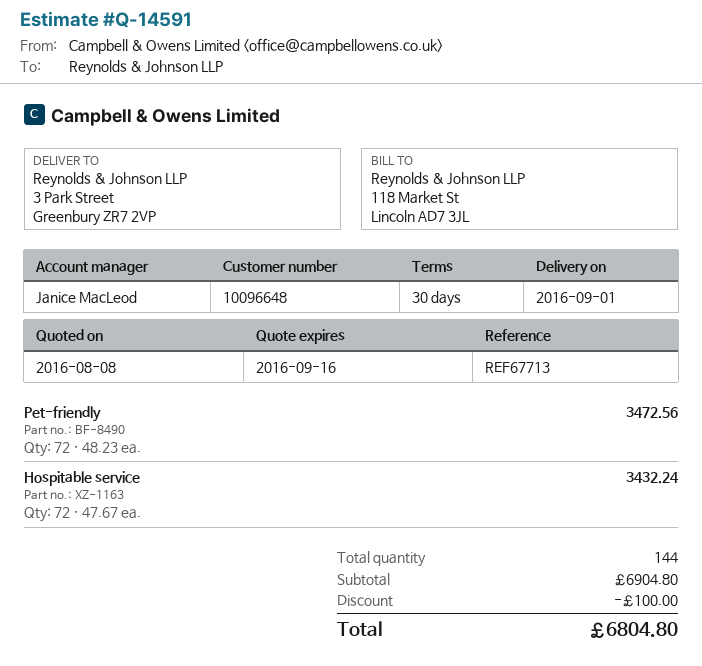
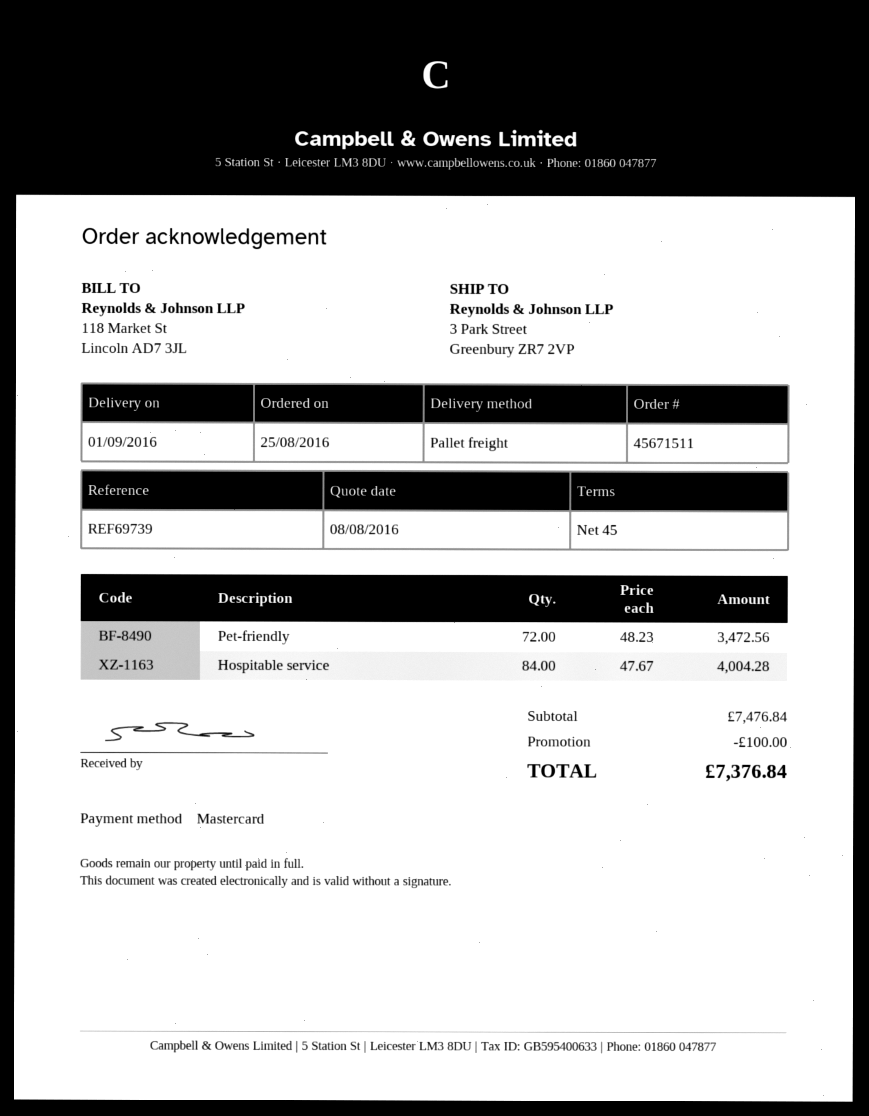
payment terms: 30 days -> 45 days
reference: REF67713 -> REF69739
Hospitable service: 72 x 47.67 = 3432.24 -> 84 x 47.67 = 4004.28
subtotal: 6904.80 -> 7476.84
total: 6804.80 -> 7376.84

